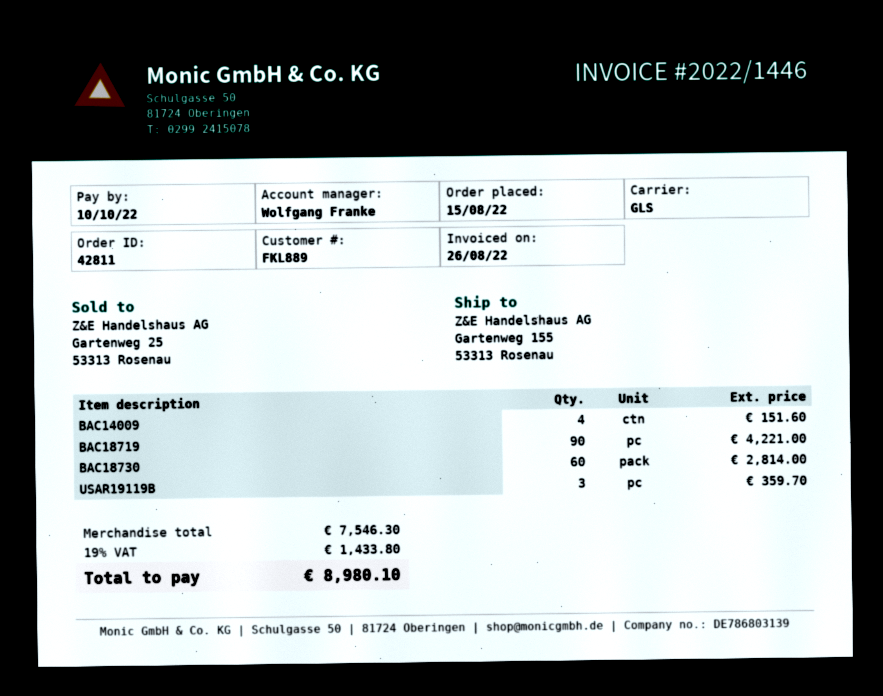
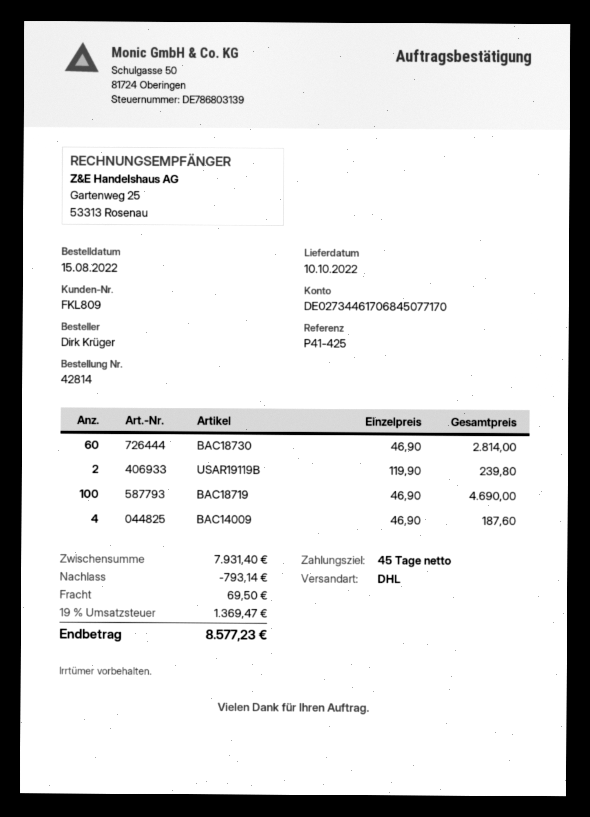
order number: 42811 -> 42814
customer number: FKL889 -> FKL809
shipping method: GLS -> DHL
BAC14009: 4 for 151.60 -> 4 for 187.60
BAC18719: 90 for 4221.00 -> 100 for 4690.00
USAR19119B: 3 for 359.70 -> 2 for 239.80
subtotal: 7546.30 -> 7931.40
discount: none -> 793.14
shipping: none -> 69.50
tax: 19% = 1433.80 -> 19% = 1369.47
total: 8980.10 -> 8577.23

